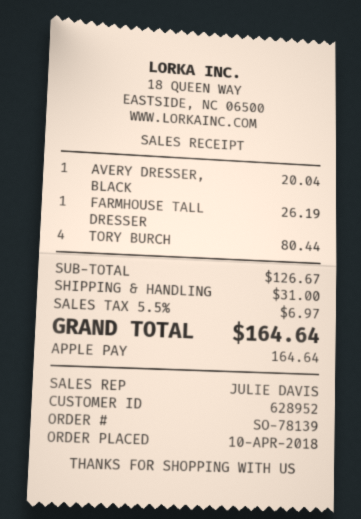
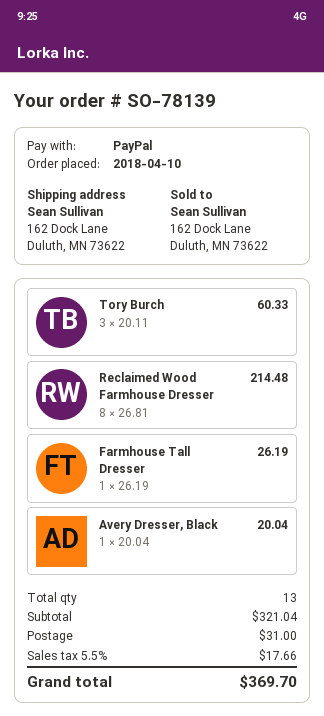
payment method: Apple Pay -> PayPal
TORY BURCH: 4 for 80.44 -> 3 for 60.33
Reclaimed Wood Farmhouse Dresser: none -> 8 for 214.48
subtotal: 126.67 -> 321.04
tax: 5.5% = 6.97 -> 5.5% = 17.66
total: 164.64 -> 369.70

